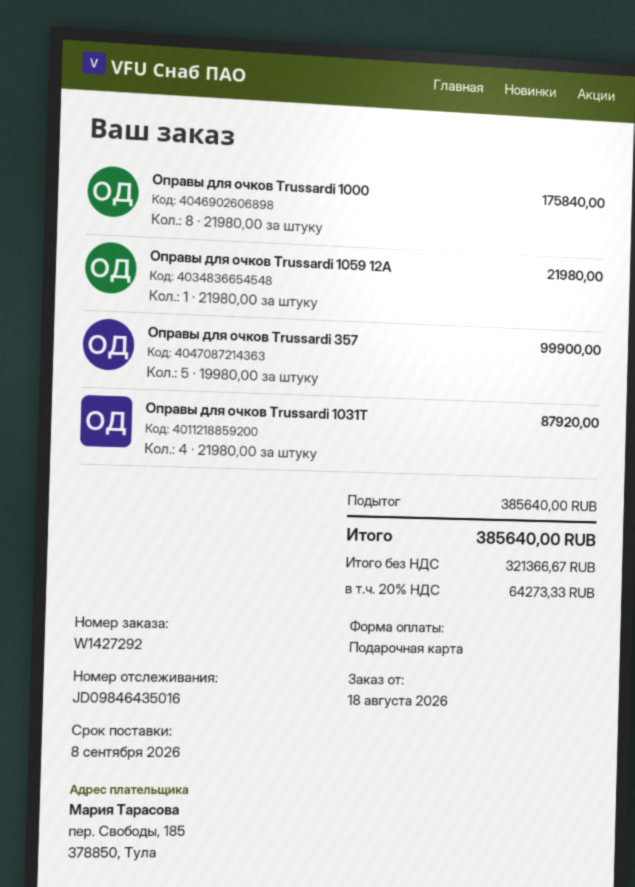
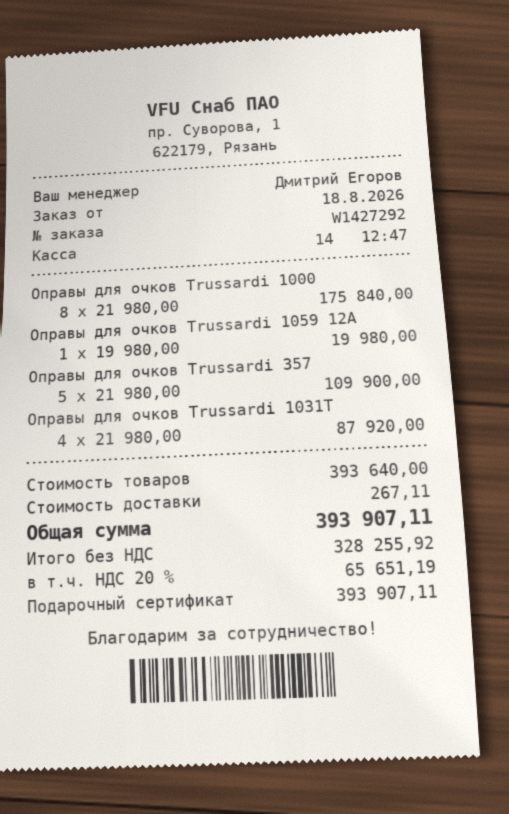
Оправы для очков Trussardi 1059 12A: 1 x 21980.00 = 21980.00 -> 1 x 19980.00 = 19980.00
Оправы для очков Trussardi 357: 5 x 19980.00 = 99900.00 -> 5 x 21980.00 = 109900.00
subtotal: 385640.00 -> 393640.00
shipping: none -> 267.11
net: 321366.67 -> 328255.92
tax: 20% = 64273.33 -> 20% = 65651.19
total: 385640.00 -> 393907.11

